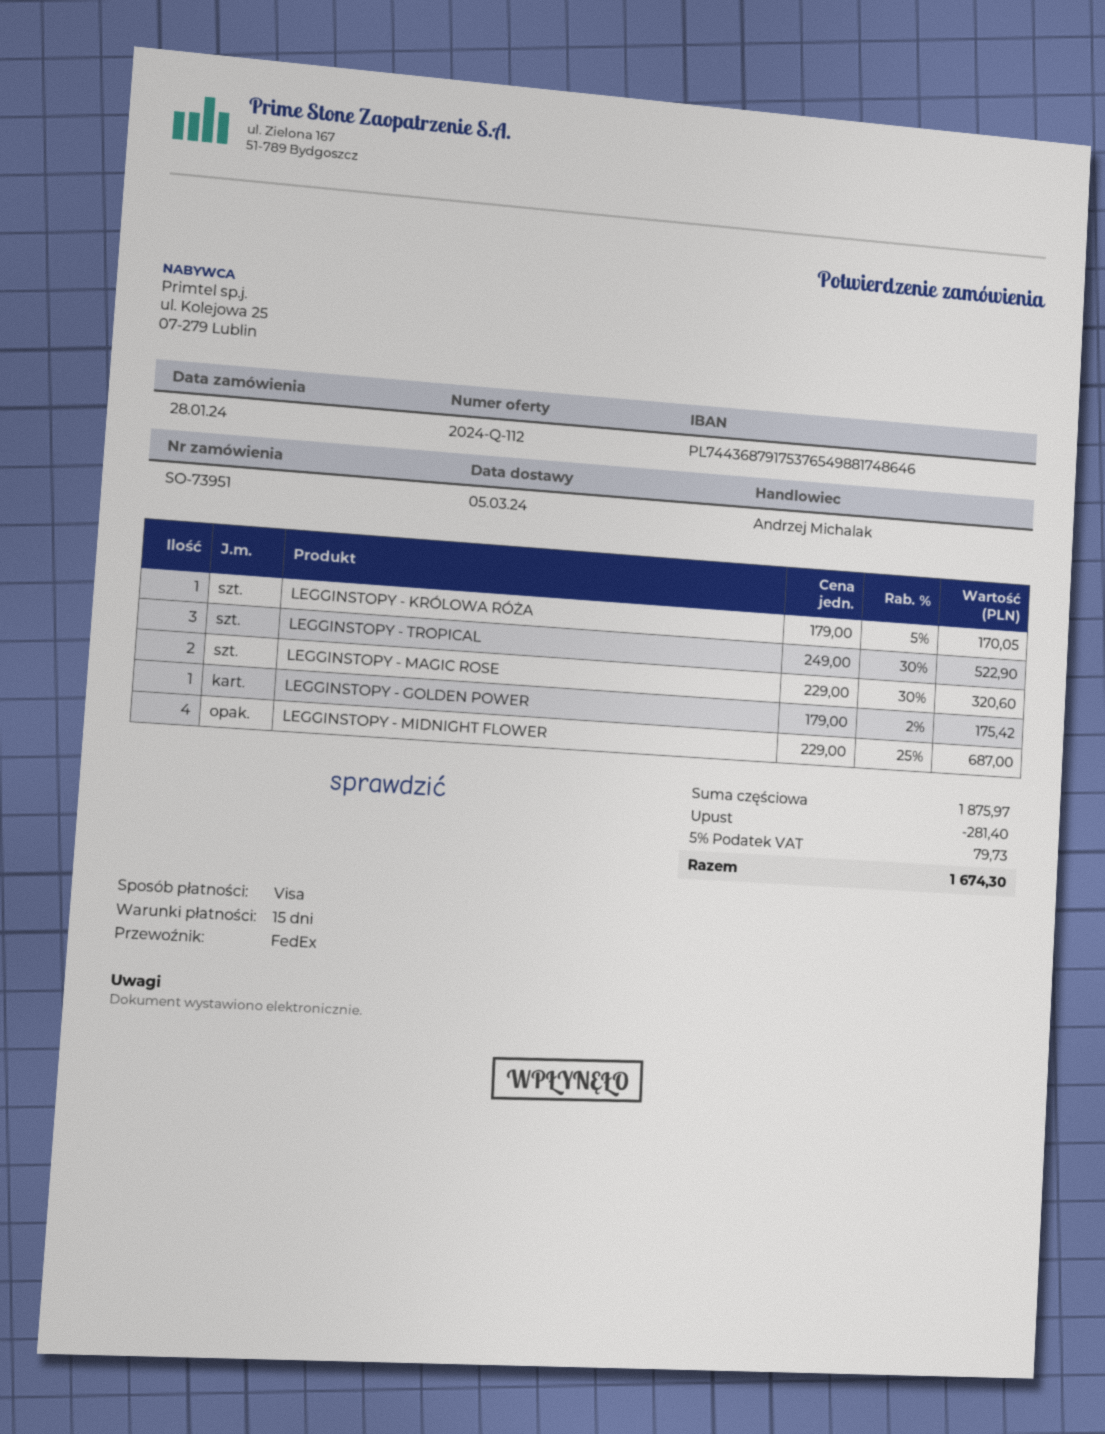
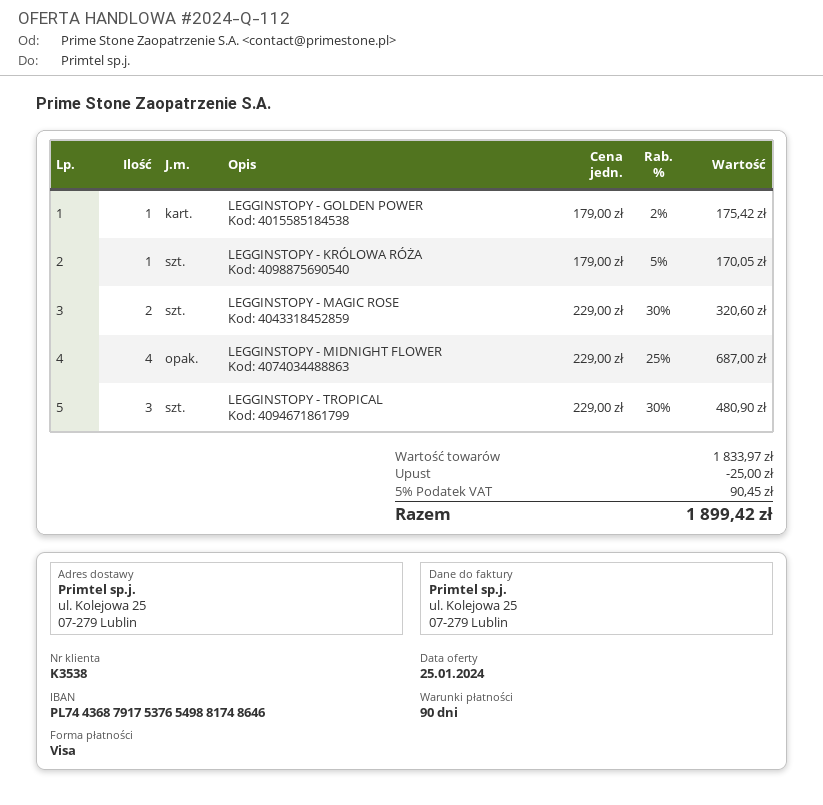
payment terms: 15 days -> 90 days
LEGGINSTOPY - TROPICAL: 3 x 249.00 - 30% = 522.90 -> 3 x 229.00 - 30% = 480.90
subtotal: 1875.97 -> 1833.97
discount: 281.40 -> 25.00
tax: 5% = 79.73 -> 5% = 90.45
total: 1674.30 -> 1899.42

